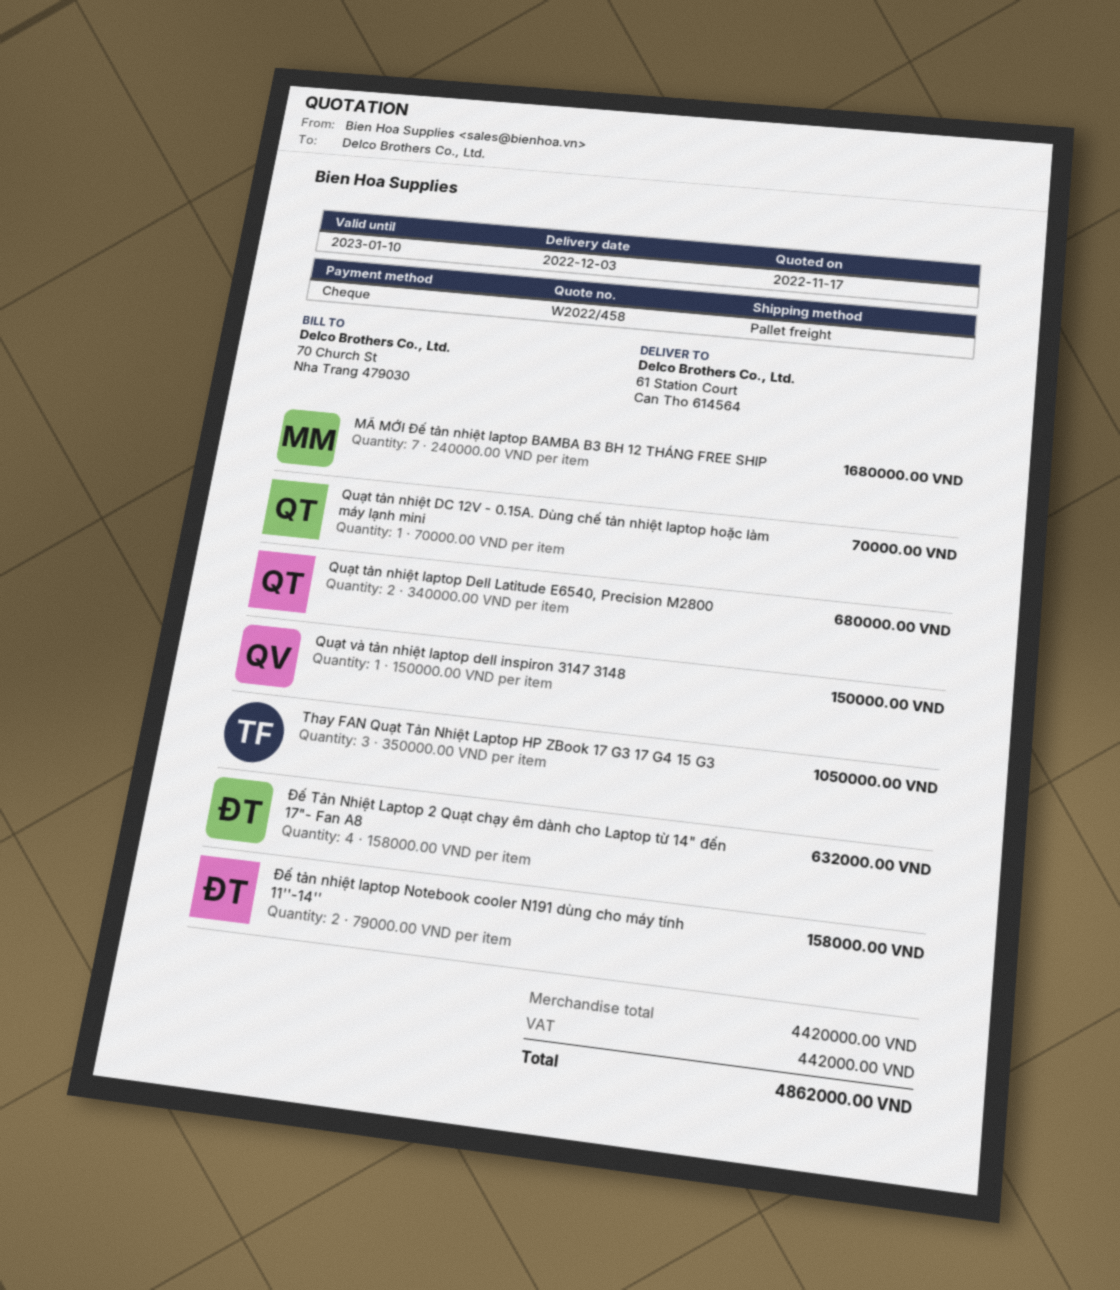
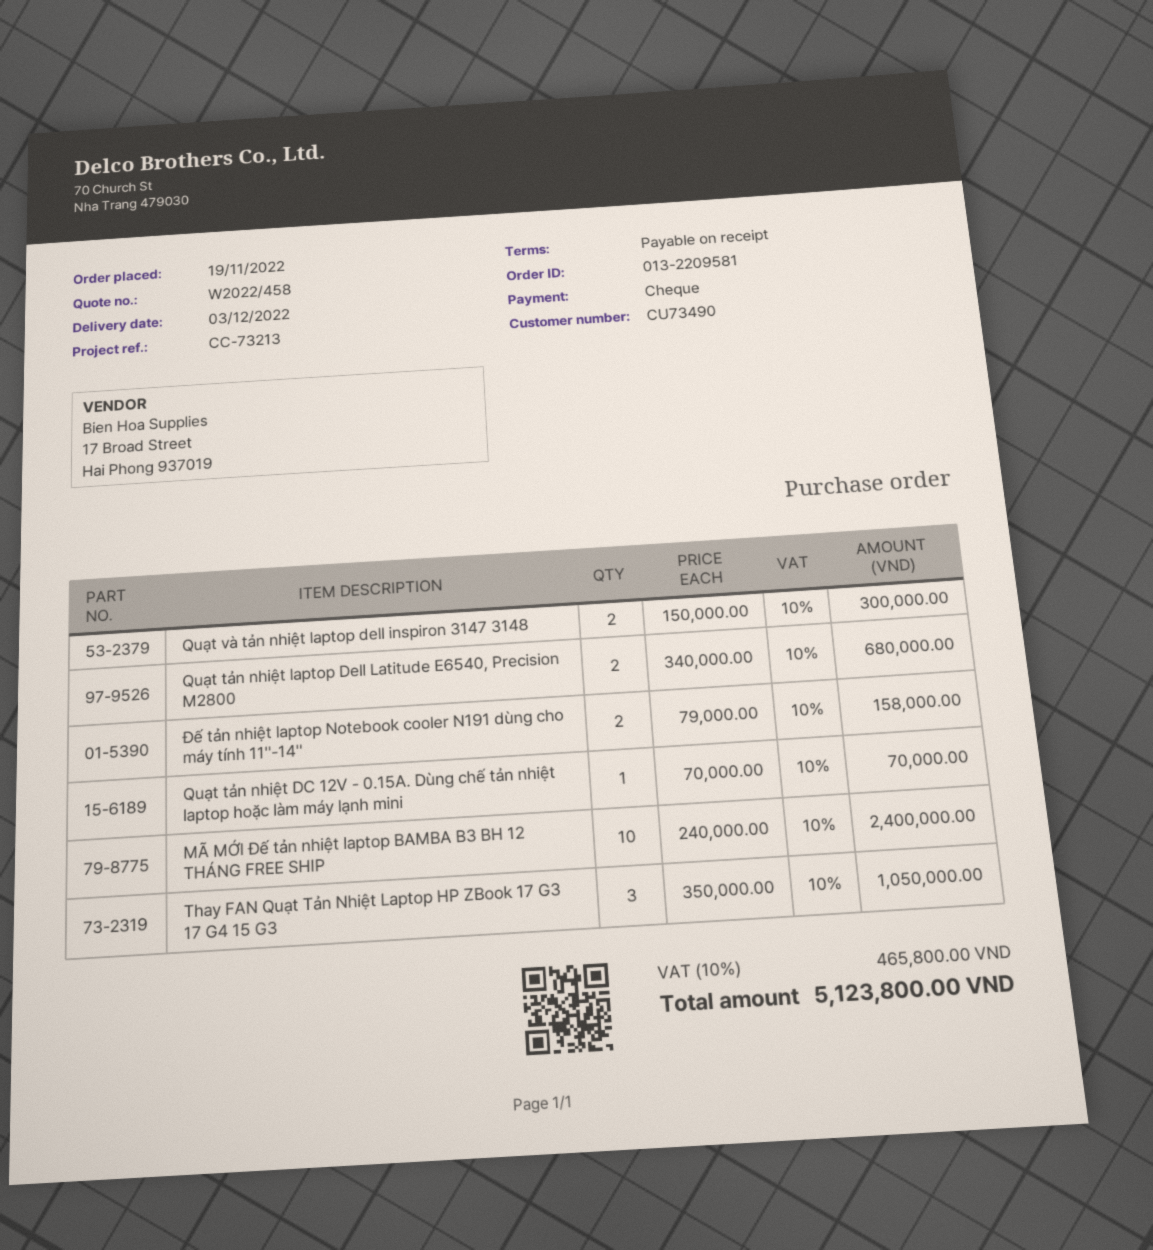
MÃ MỚI Đế tản nhiệt laptop BAMBA B3 BH 12 THÁNG FREE SHIP: 7 x 240000.00 = 1680000.00 -> 10 x 240000.00 = 2400000.00
Quạt và tản nhiệt laptop dell inspiron 3147 3148: 1 x 150000.00 = 150000.00 -> 2 x 150000.00 = 300000.00
Đế Tản Nhiệt Laptop 2 Quạt chạy êm dành cho Laptop từ 14" đến 17"- Fan A8: 4 x 158000.00 = 632000.00 -> none
tax: 442000.00 -> 465800.00
total: 4862000.00 -> 5123800.00

